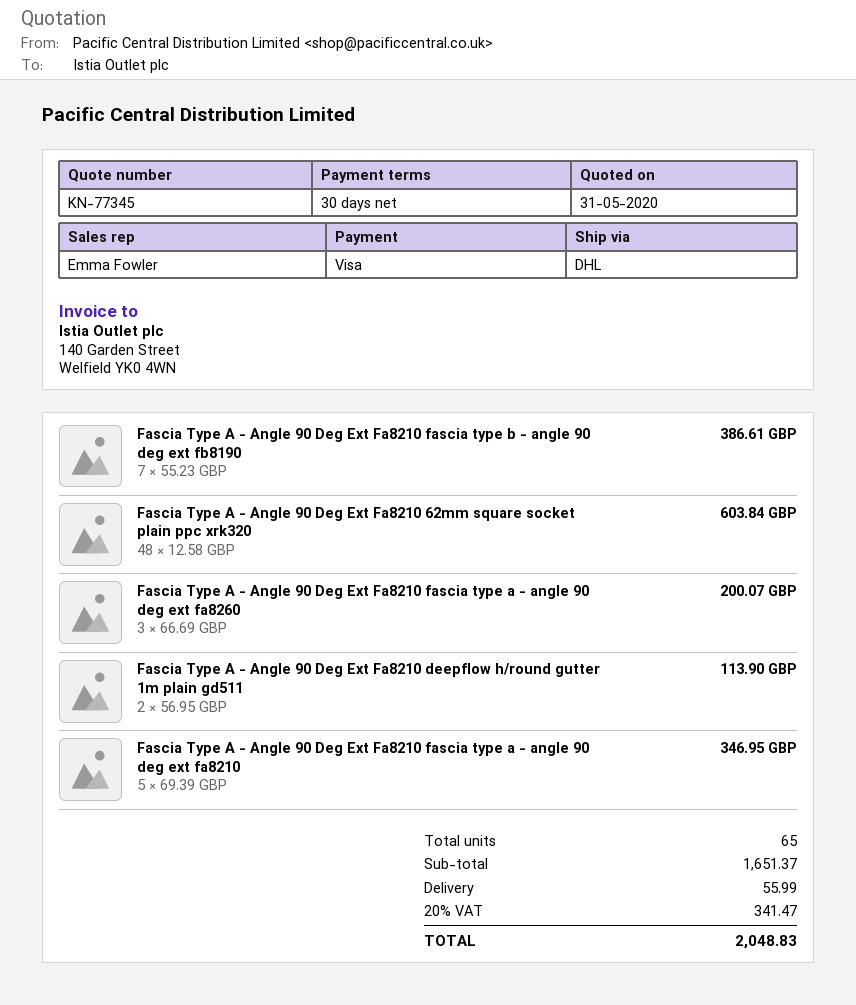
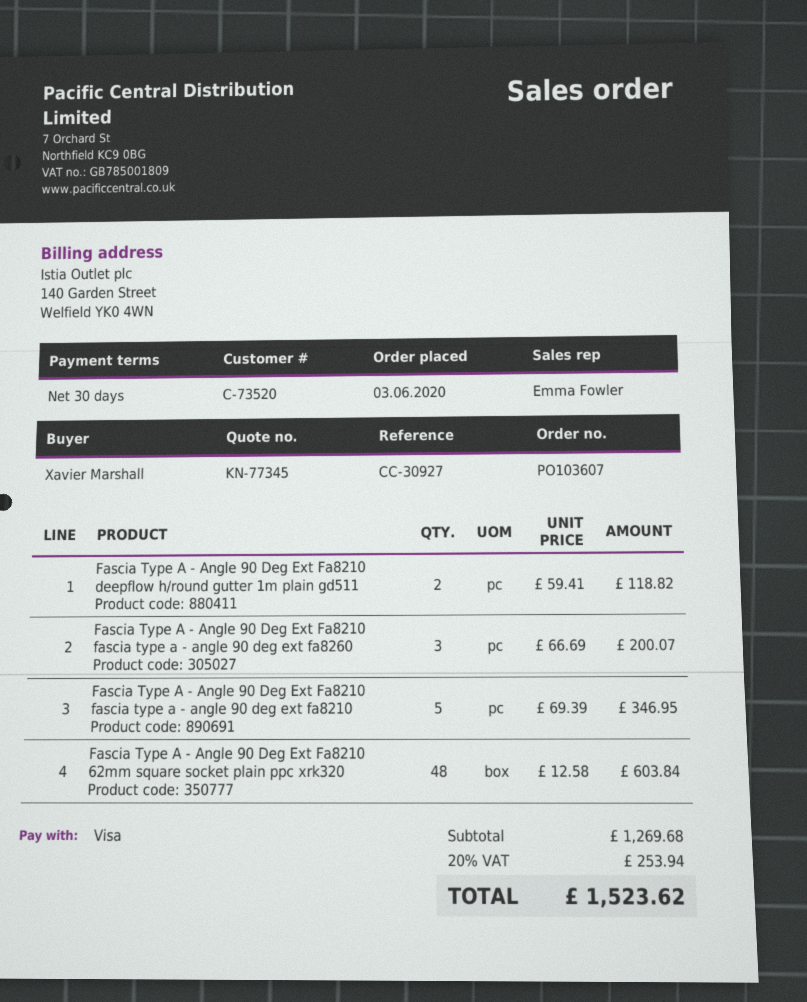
Fascia Type A - Angle 90 Deg Ext Fa8210 fascia type b - angle 90 deg ext fb8190: 7 x 55.23 = 386.61 -> none
Fascia Type A - Angle 90 Deg Ext Fa8210 deepflow h/round gutter 1m plain gd511: 2 x 56.95 = 113.90 -> 2 x 59.41 = 118.82
subtotal: 1651.37 -> 1269.68
shipping: 55.99 -> none
tax: 20% = 341.47 -> 20% = 253.94
total: 2048.83 -> 1523.62

